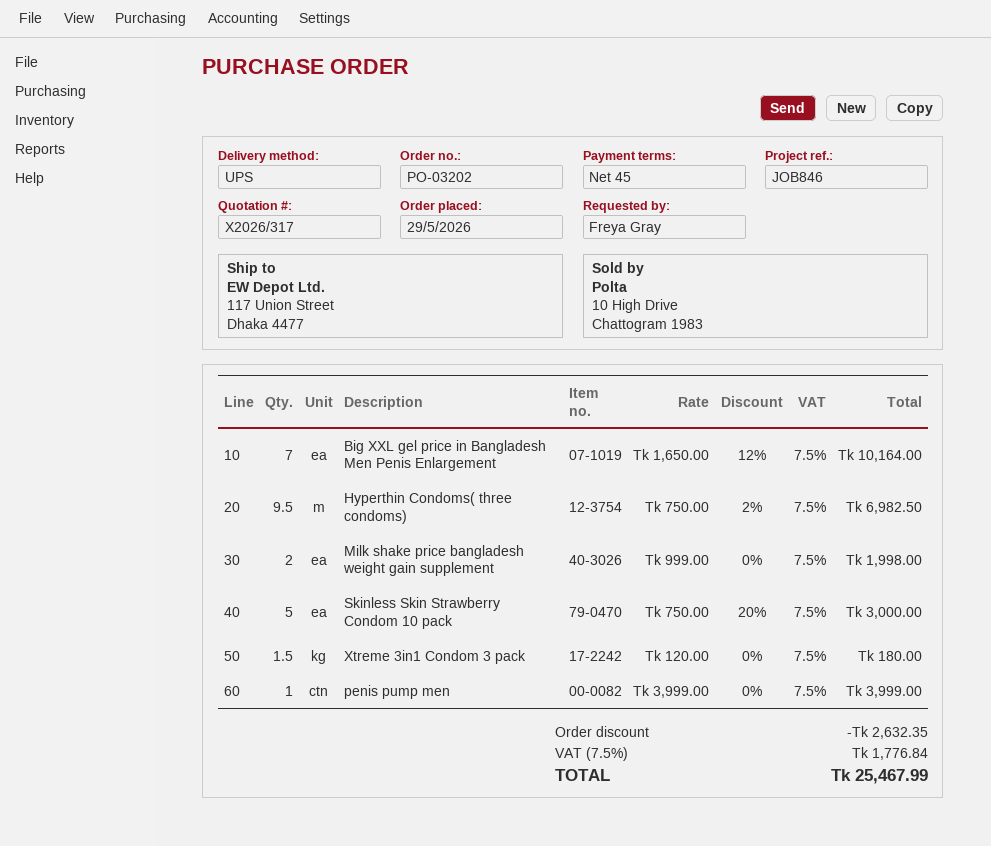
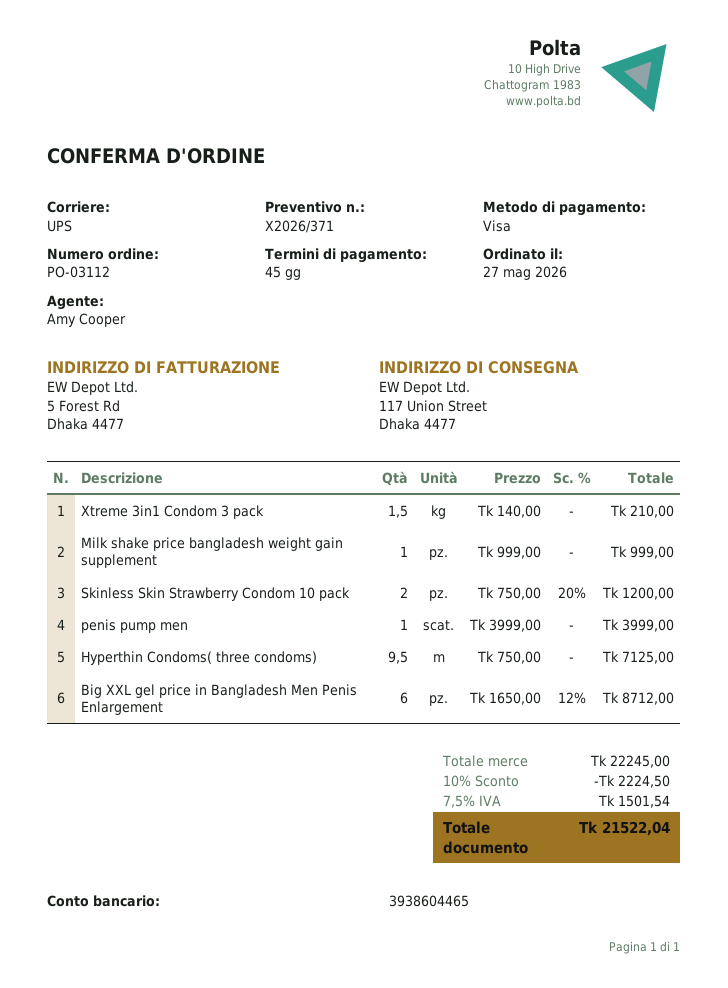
quote number: X2026/317 -> X2026/371
order number: PO-03202 -> PO-03112
order date: 2026-05-29 -> 2026-05-27
Big XXL gel price in Bangladesh Men Penis Enlargement: 7 x 1650.00 - 12% = 10164.00 -> 6 x 1650.00 - 12% = 8712.00
Hyperthin Condoms( three condoms): 9.5 x 750.00 - 2% = 6982.50 -> 9.5 x 750.00 = 7125.00
Milk shake price bangladesh weight gain supplement: 2 x 999.00 = 1998.00 -> 1 x 999.00 = 999.00
Skinless Skin Strawberry Condom 10 pack: 5 x 750.00 - 20% = 3000.00 -> 2 x 750.00 - 20% = 1200.00
Xtreme 3in1 Condom 3 pack: 1.5 x 120.00 = 180.00 -> 1.5 x 140.00 = 210.00
discount: 2632.35 -> 2224.50
tax: 7.5% = 1776.84 -> 7.5% = 1501.54
total: 25467.99 -> 21522.04

